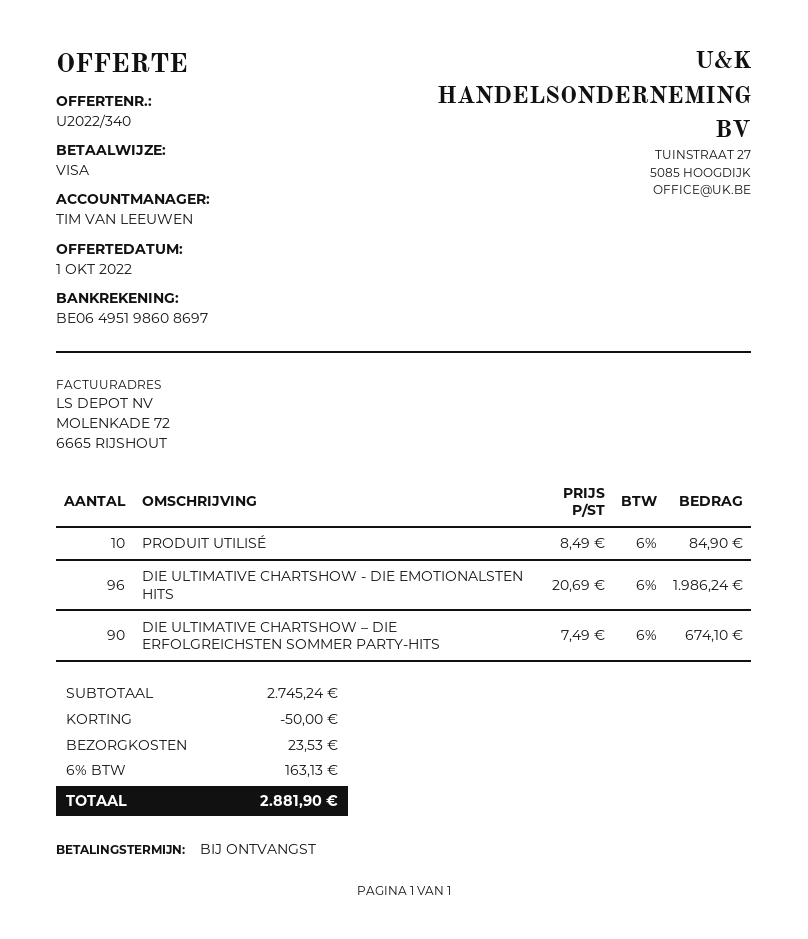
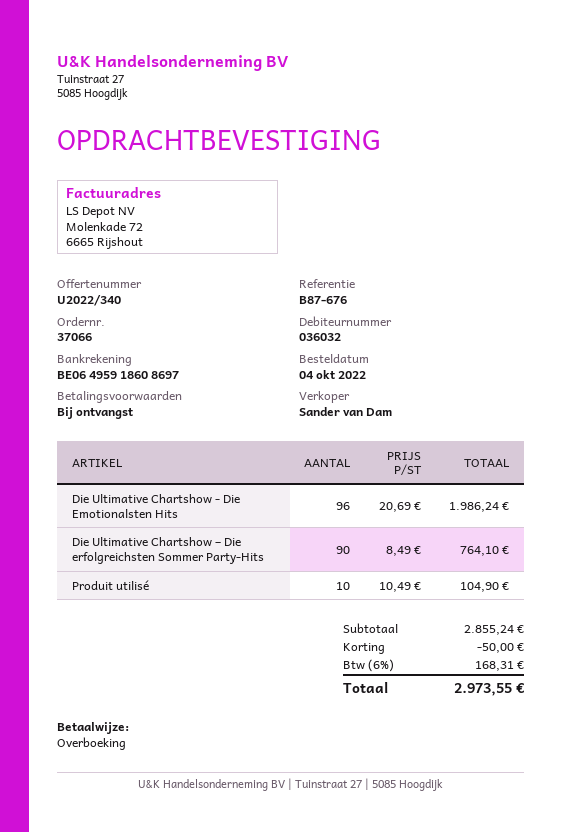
sales rep: TIM VAN LEEUWEN -> Sander van Dam
payment method: Visa -> bank transfer
bank account: BE06495198608697 -> BE06495918608697
PRODUIT UTILISÉ: 10 x 8.49 = 84.90 -> 10 x 10.49 = 104.90
DIE ULTIMATIVE CHARTSHOW – DIE ERFOLGREICHSTEN SOMMER PARTY-HITS: 90 x 7.49 = 674.10 -> 90 x 8.49 = 764.10
subtotal: 2745.24 -> 2855.24
shipping: 23.53 -> none
tax: 6% = 163.13 -> 6% = 168.31
total: 2881.90 -> 2973.55

